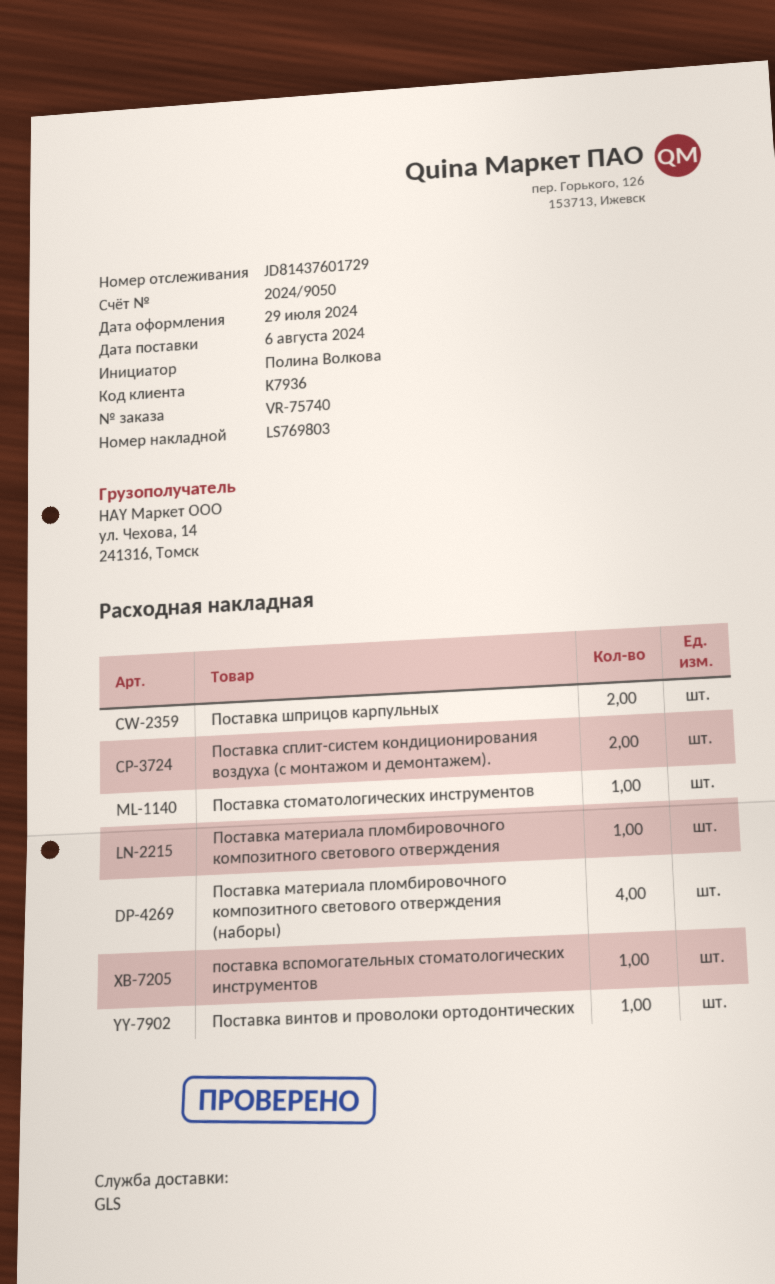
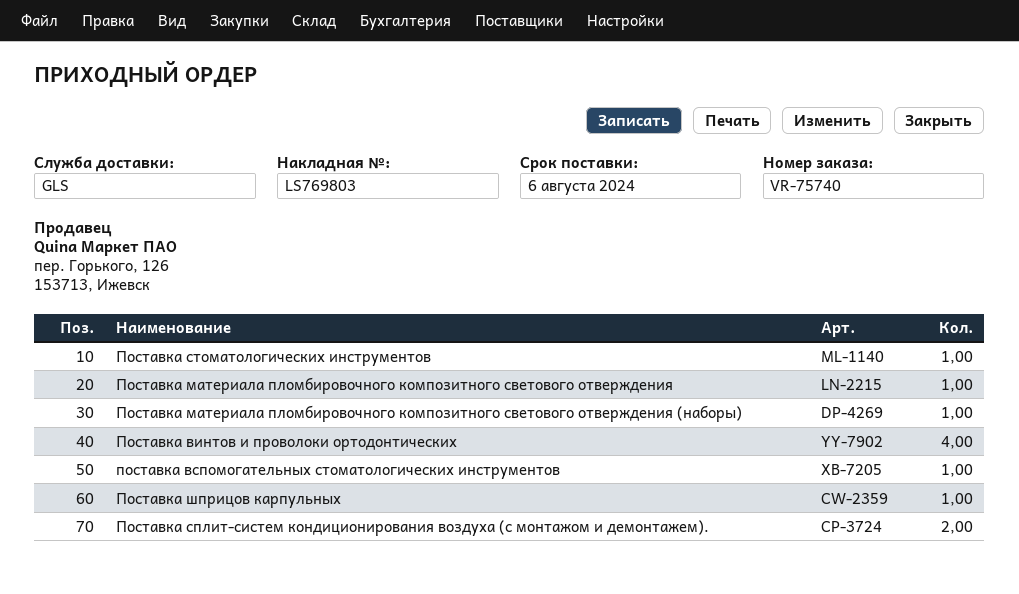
Поставка шприцов карпульных: 2 -> 1
Поставка материала пломбировочного композитного светового отверждения (наборы): 4 -> 1
Поставка винтов и проволоки ортодонтических: 1 -> 4

